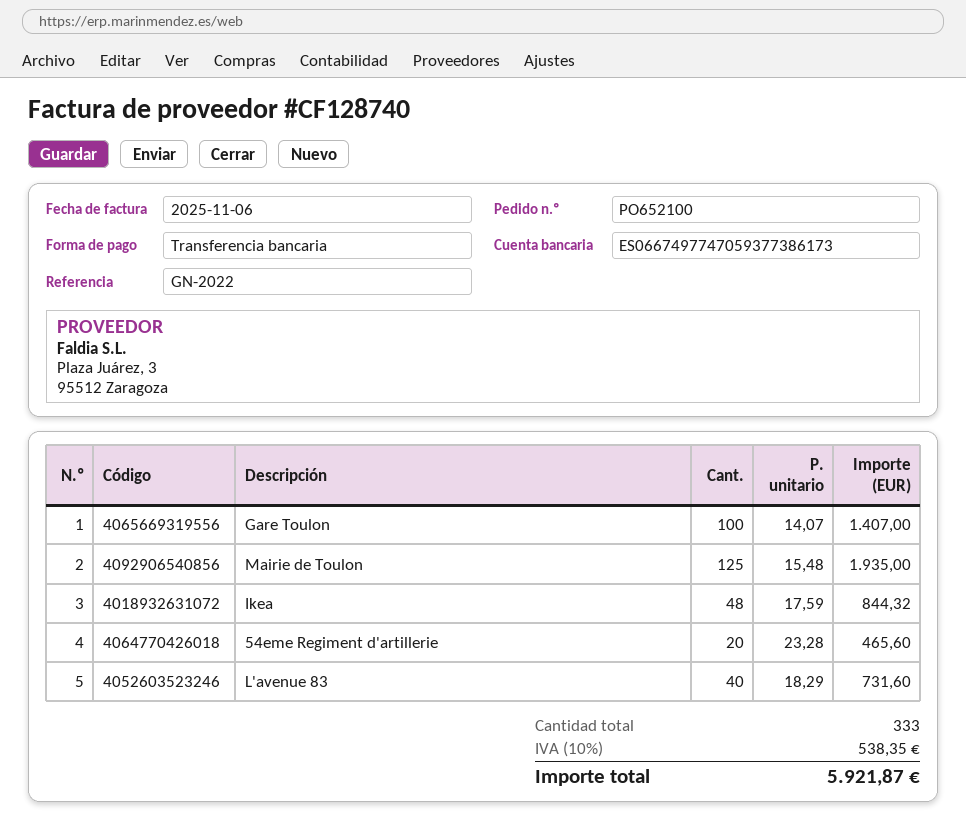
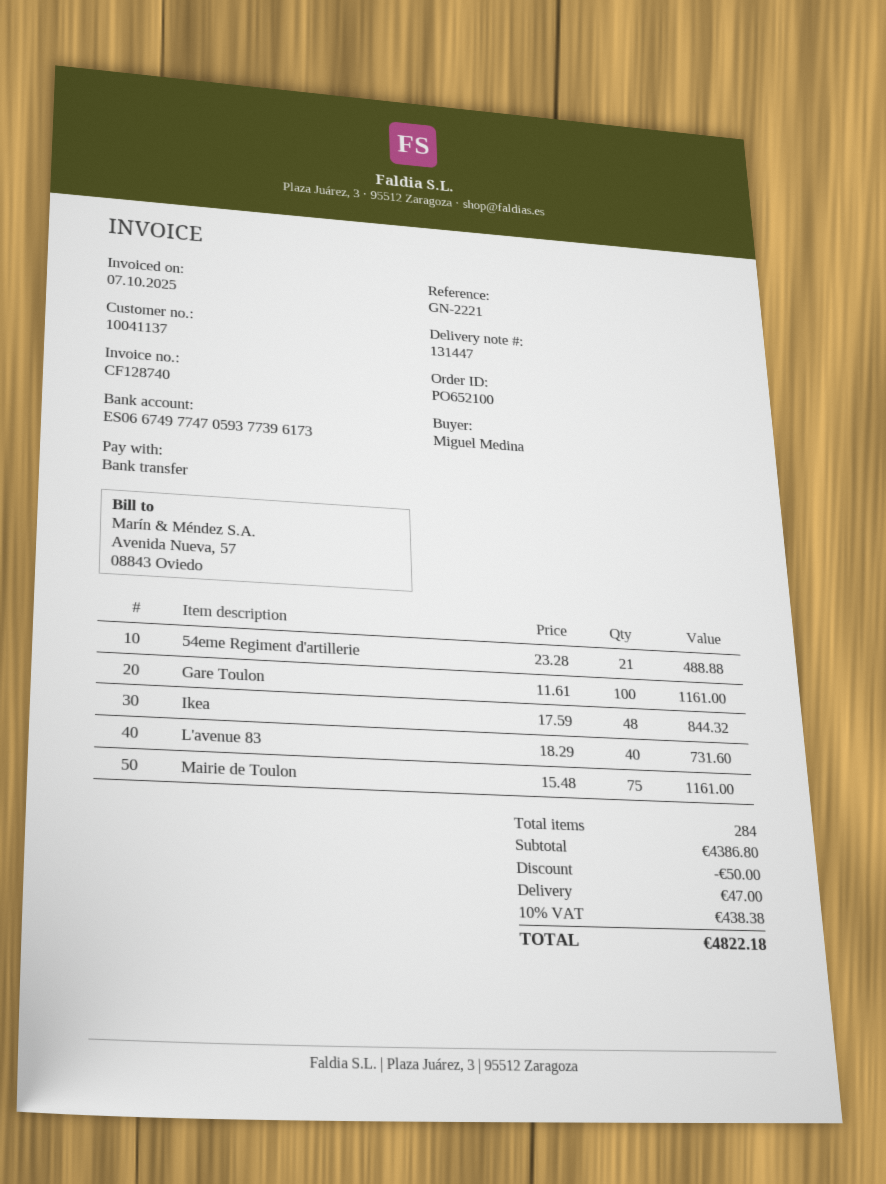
invoice date: 2025-11-06 -> 2025-10-07
reference: GN-2022 -> GN-2221
bank account: ES0667497747059377386173 -> ES0667497747059377396173
Gare Toulon: 100 x 14.07 = 1407.00 -> 100 x 11.61 = 1161.00
Mairie de Toulon: 125 x 15.48 = 1935.00 -> 75 x 15.48 = 1161.00
54eme Regiment d'artillerie: 20 x 23.28 = 465.60 -> 21 x 23.28 = 488.88
total quantity: 333 -> 284
discount: none -> 50.00
shipping: none -> 47.00
tax: 10% = 538.35 -> 10% = 438.38
total: 5921.87 -> 4822.18

